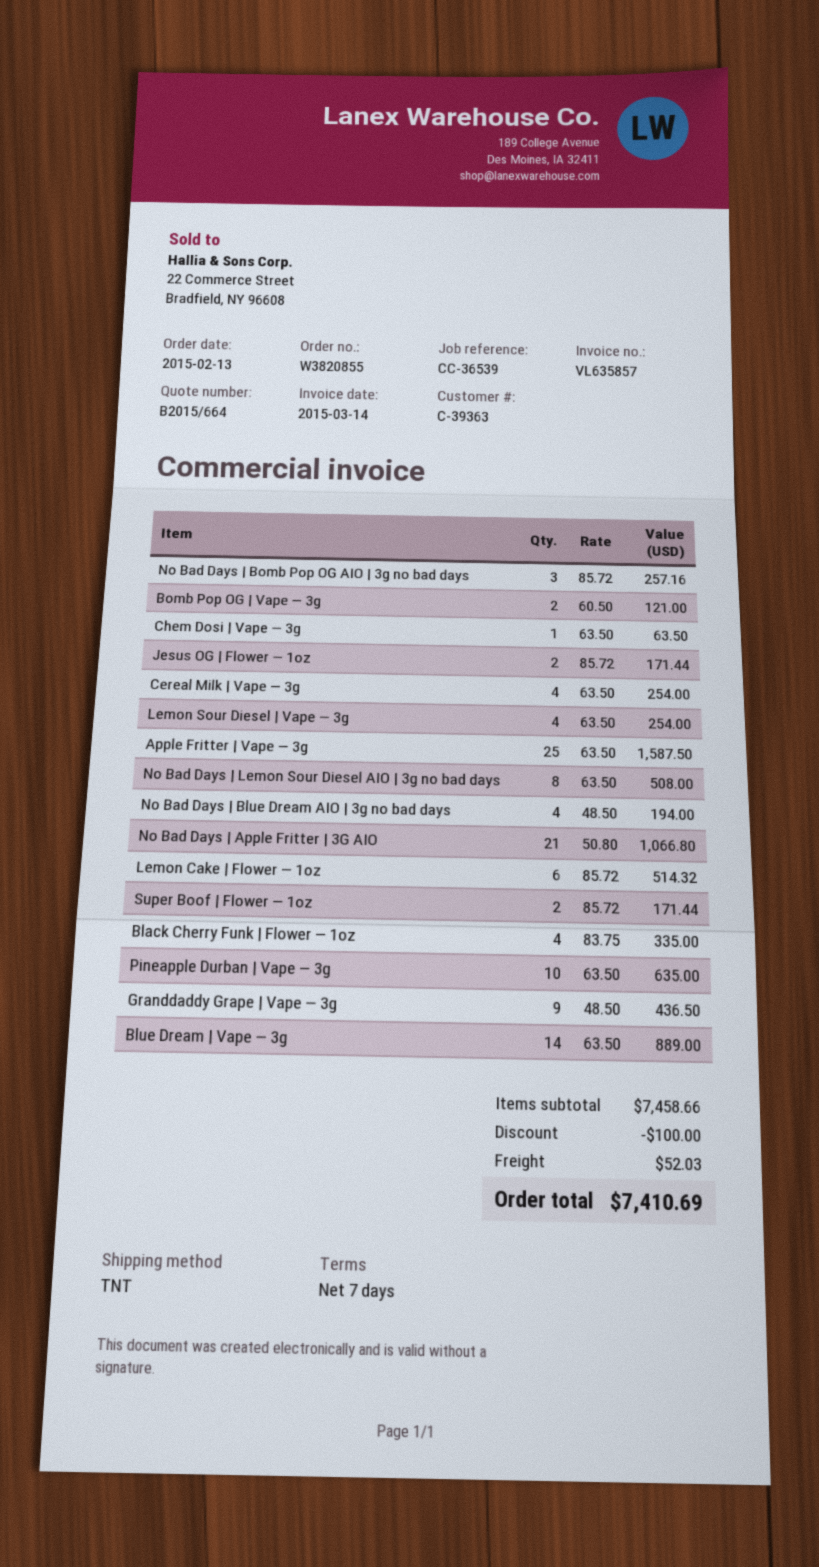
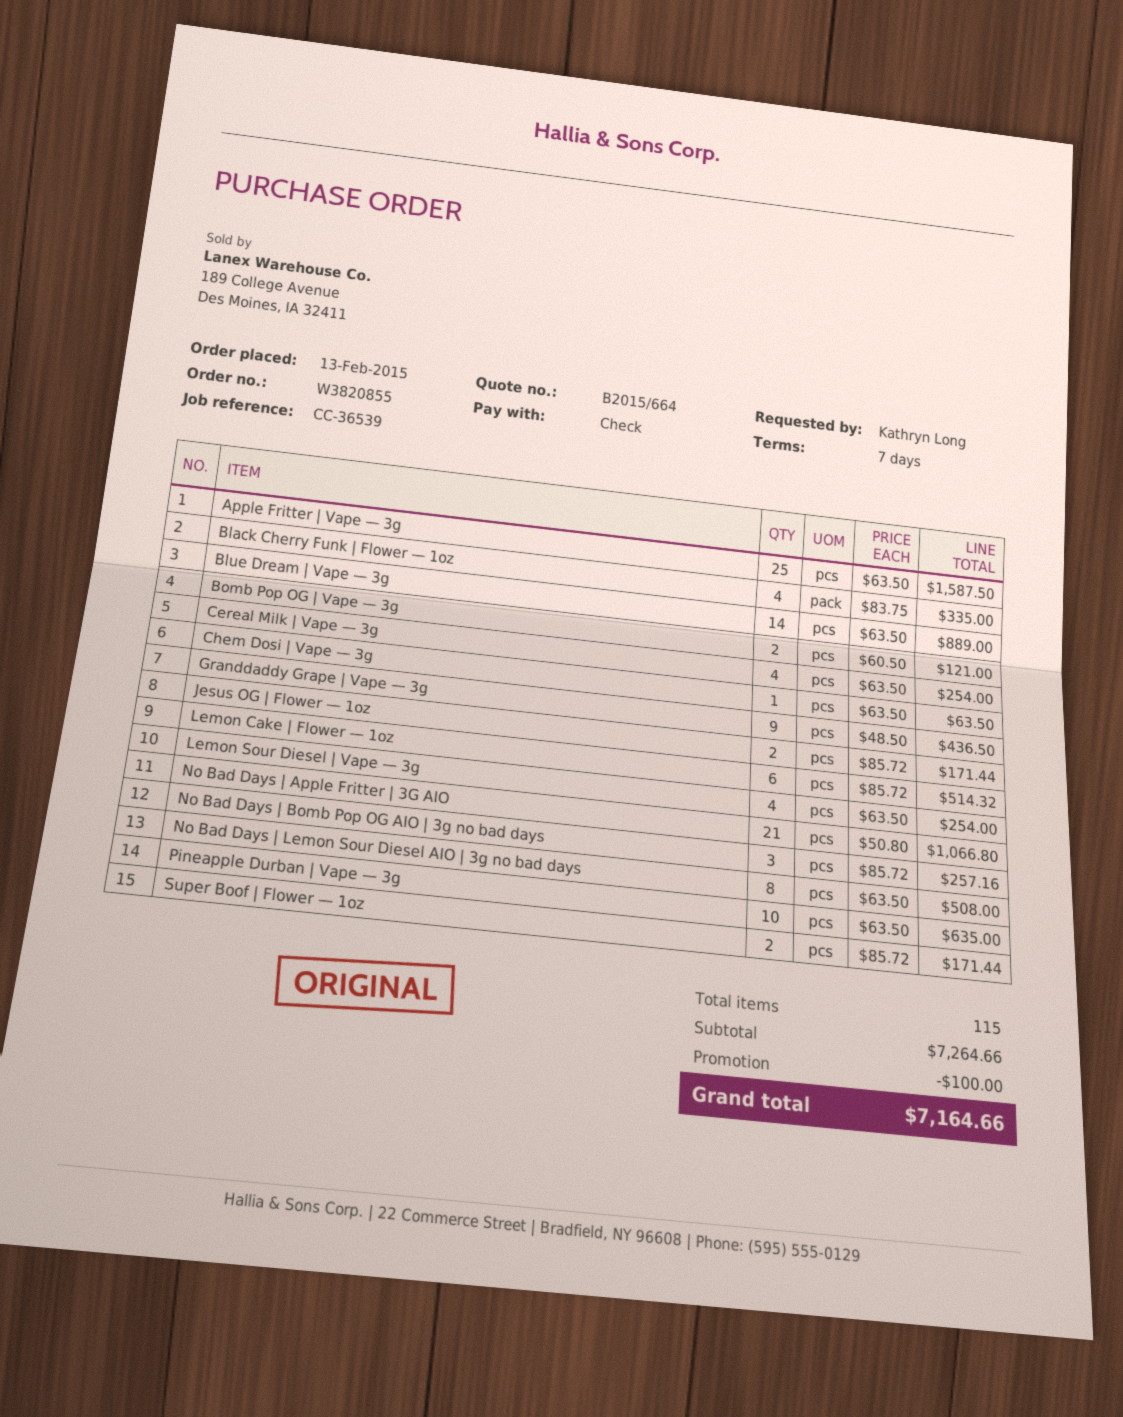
No Bad Days | Blue Dream AIO | 3g no bad days: 4 x 48.50 = 194.00 -> none
subtotal: 7458.66 -> 7264.66
shipping: 52.03 -> none
total: 7410.69 -> 7164.66

